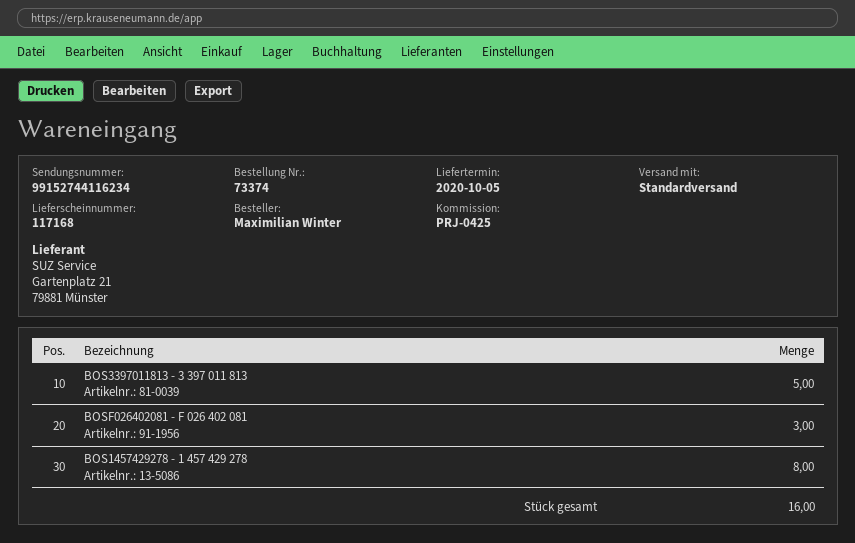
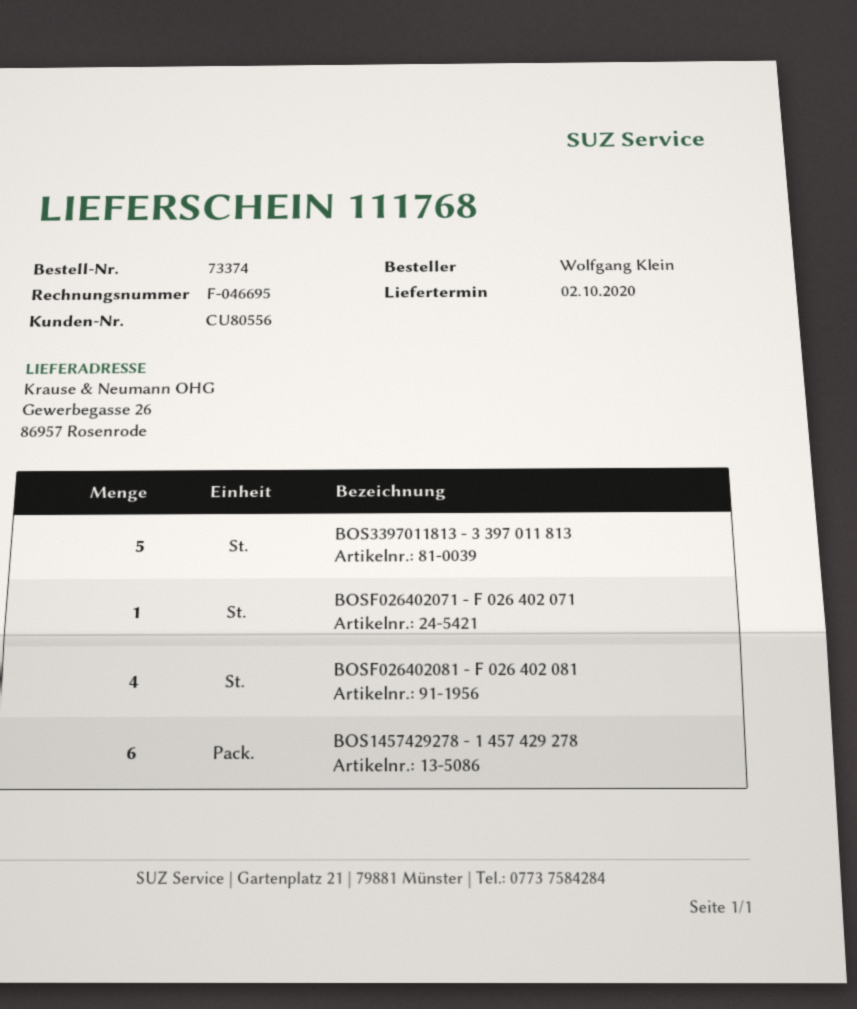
delivery note number: 117168 -> 111768
delivery date: 2020-10-05 -> 2020-10-02
ordered by: Maximilian Winter -> Wolfgang Klein
BOSF026402081 - F 026 402 081: 3 -> 4
BOS1457429278 - 1 457 429 278: 8 -> 6
BOSF026402071 - F 026 402 071: none -> 1

